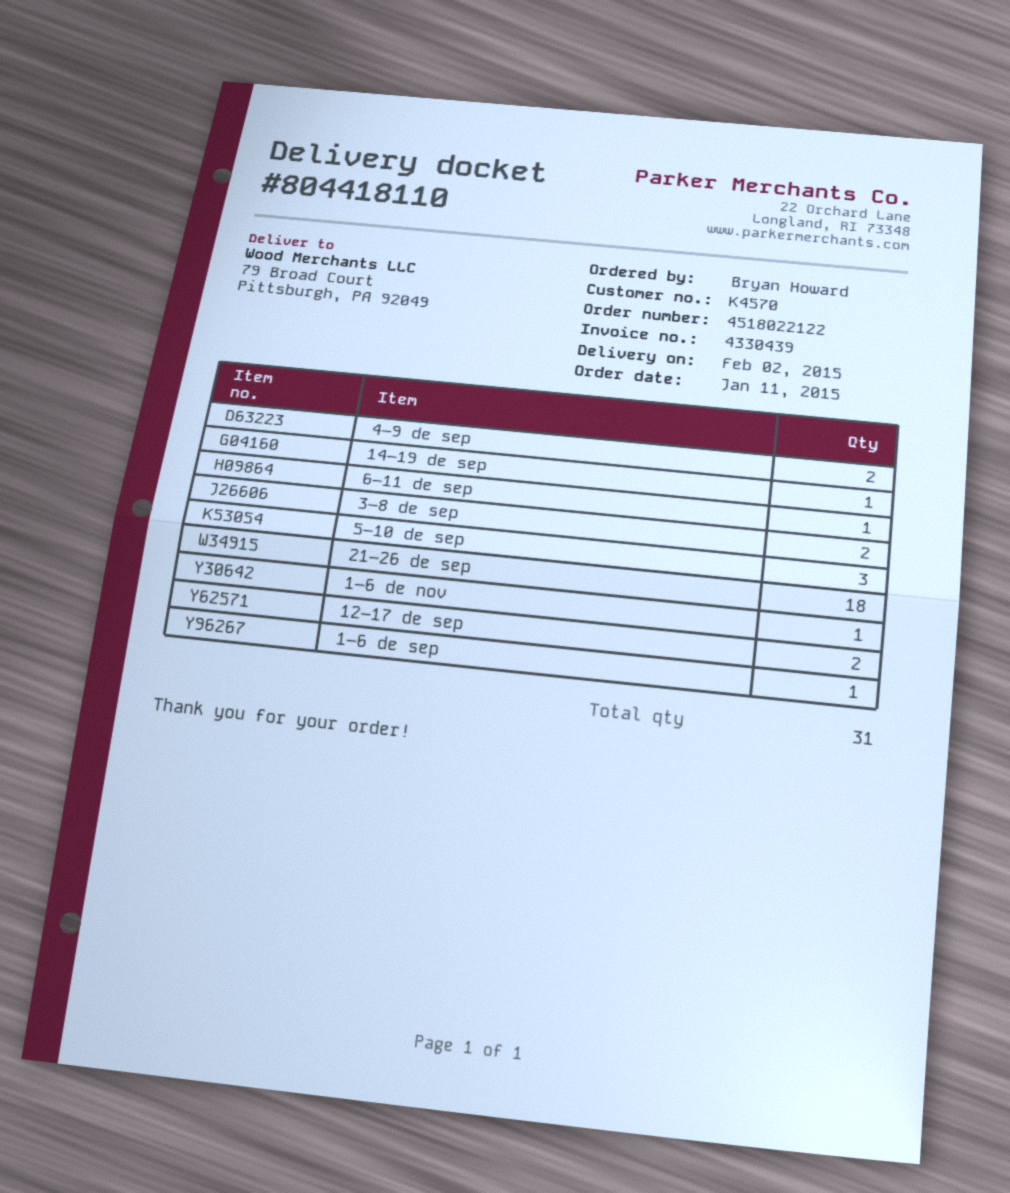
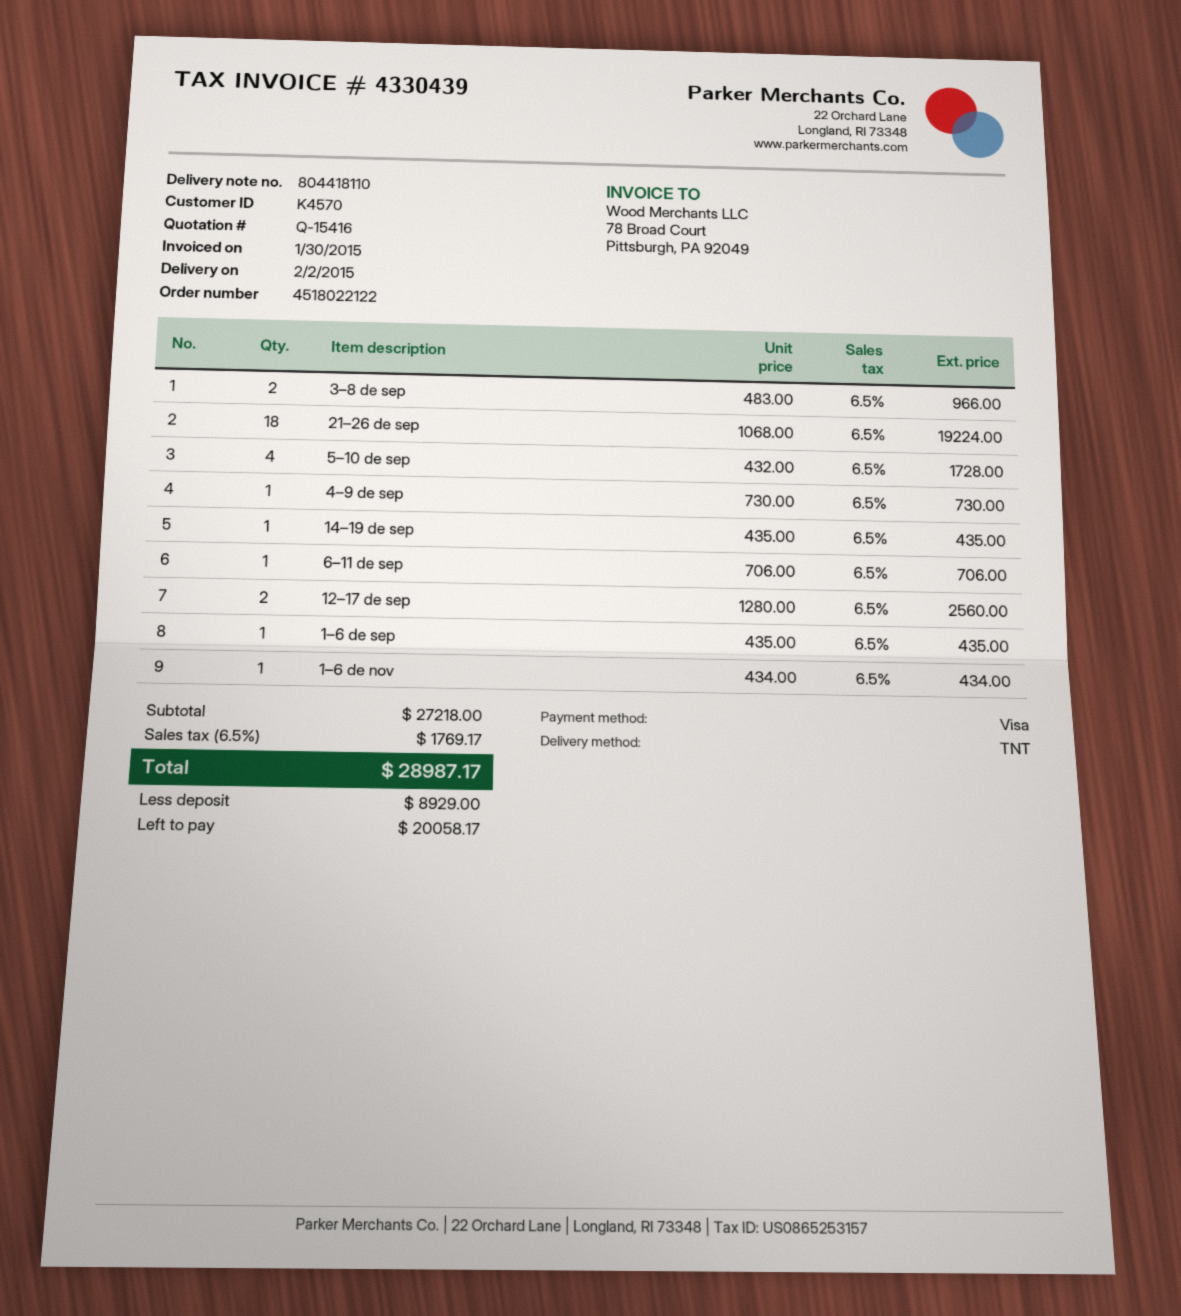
4–9 de sep: 2 -> 1
5–10 de sep: 3 -> 4

